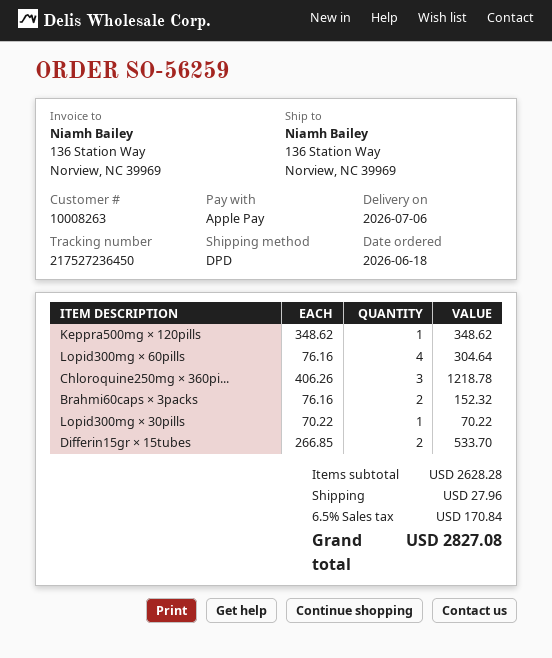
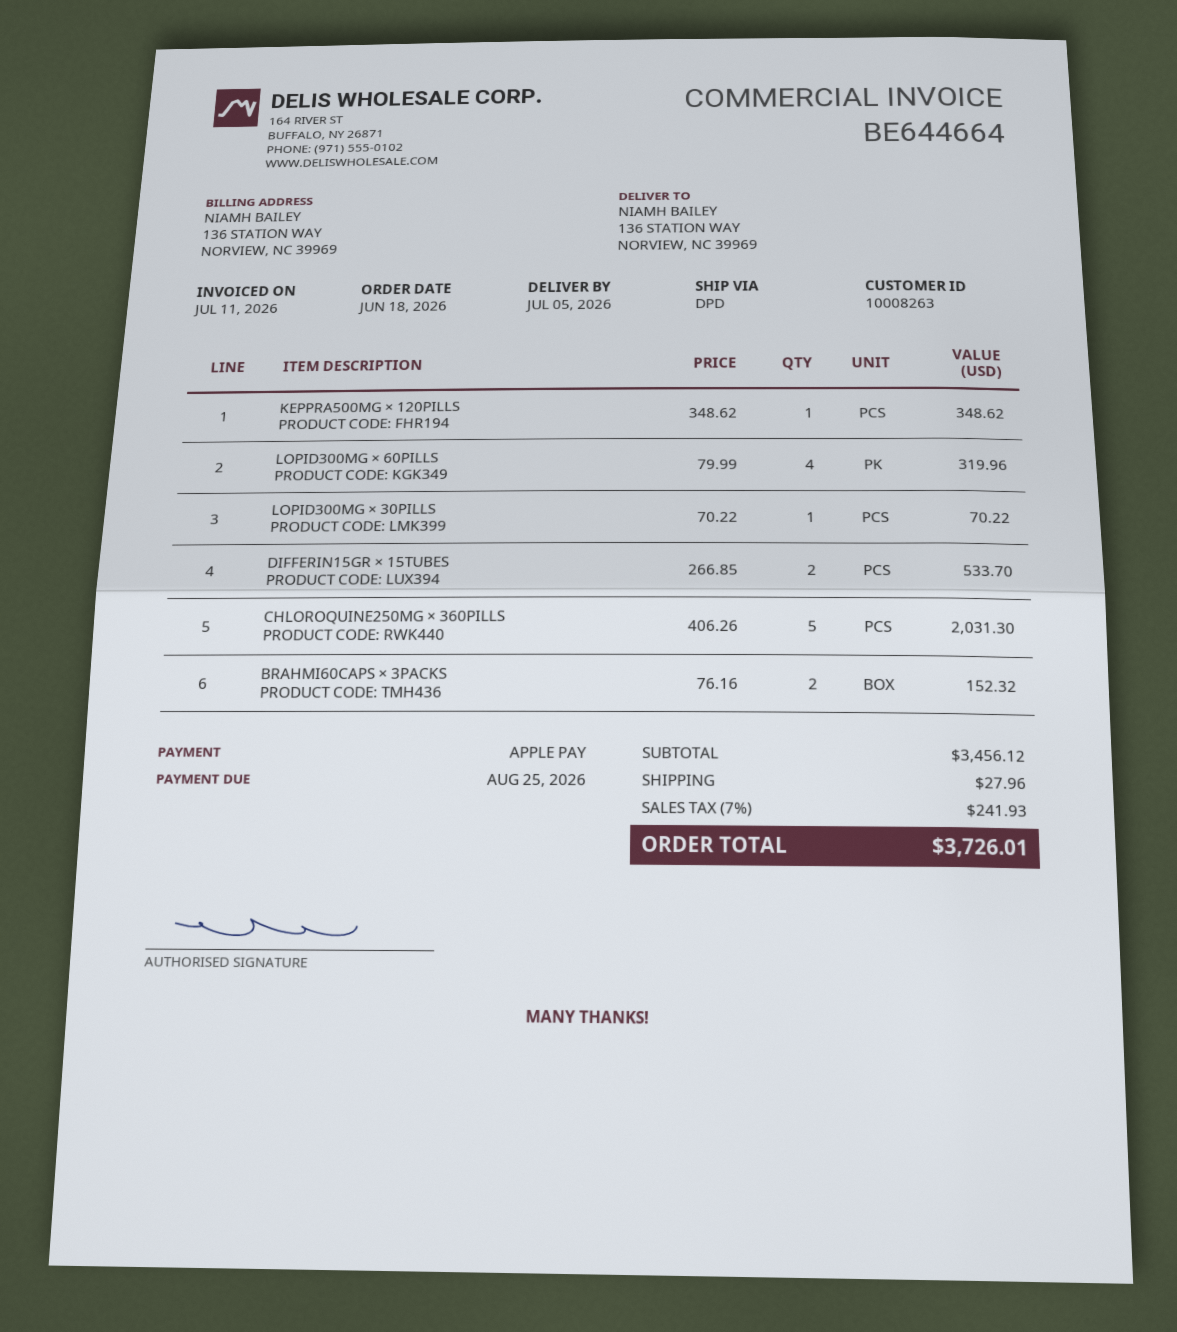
delivery date: 2026-07-06 -> 2026-07-05
Lopid300mg × 60pills: 4 x 76.16 = 304.64 -> 4 x 79.99 = 319.96
Chloroquine250mg × 360pi...: 3 x 406.26 = 1218.78 -> 5 x 406.26 = 2031.30
subtotal: 2628.28 -> 3456.12
tax: 6.5% = 170.84 -> 7% = 241.93
total: 2827.08 -> 3726.01

